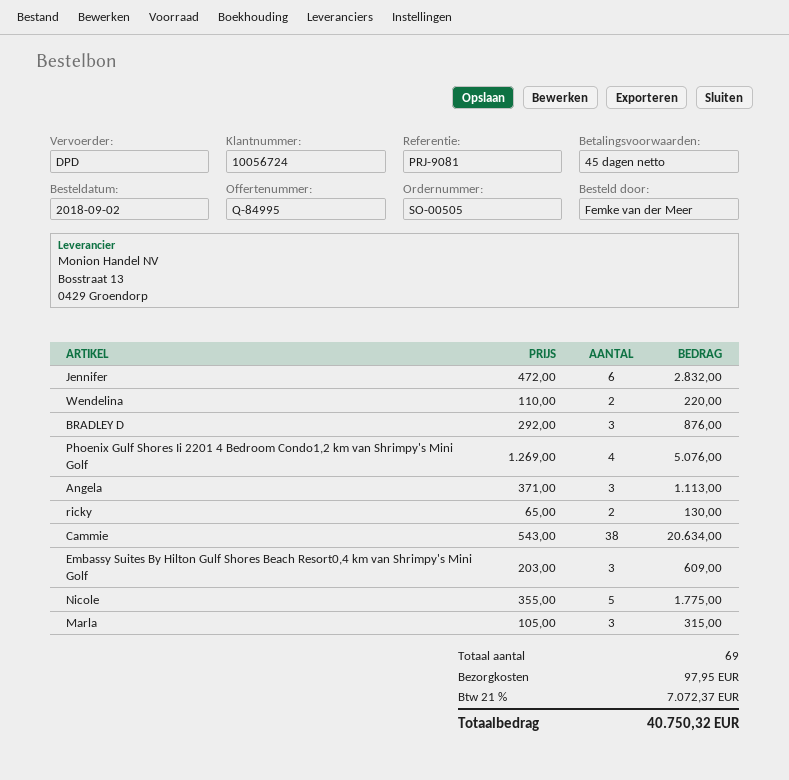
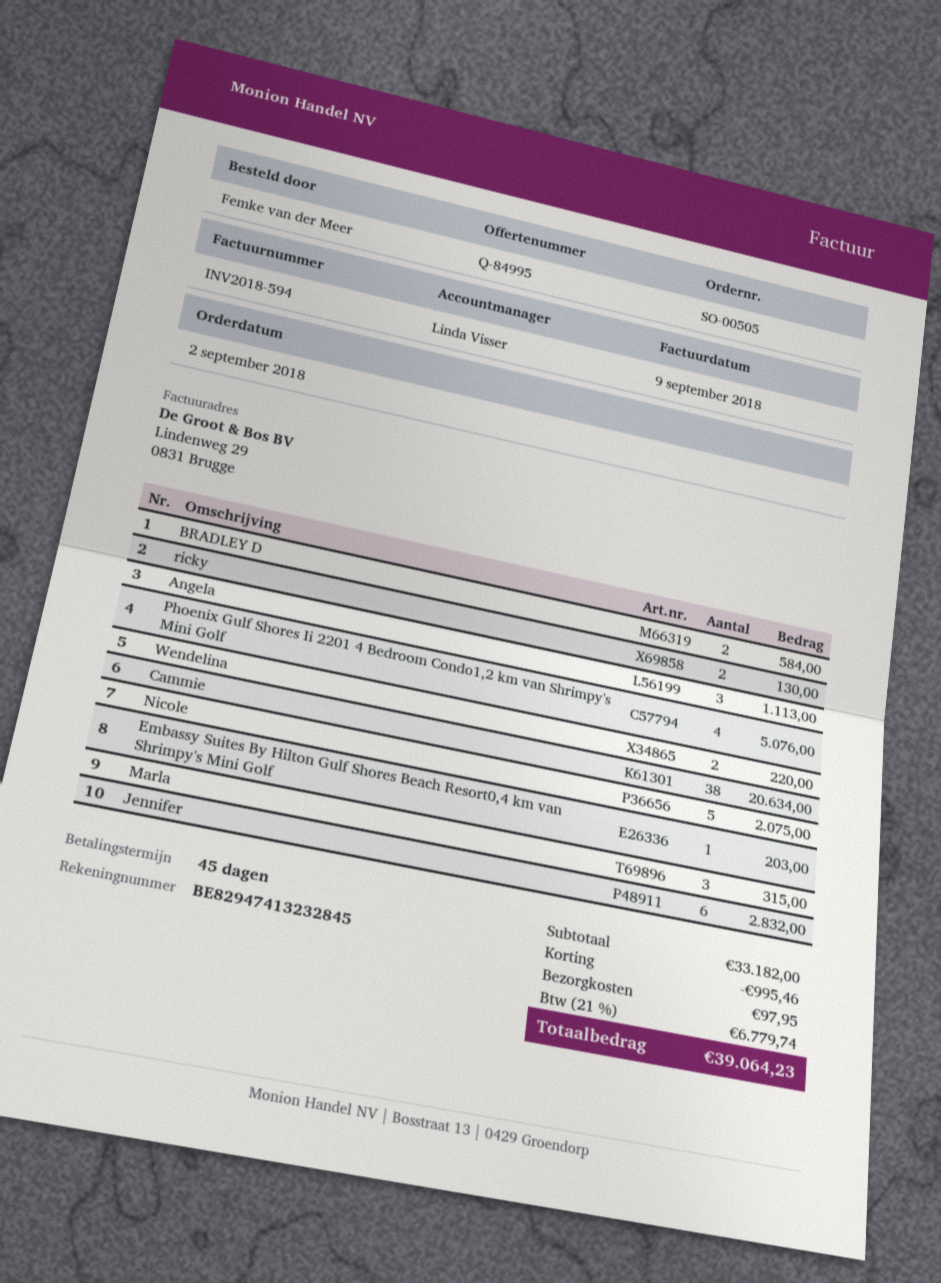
BRADLEY D: 3 for 876.00 -> 2 for 584.00
Embassy Suites By Hilton Gulf Shores Beach Resort0,4 km van Shrimpy's Mini Golf: 3 for 609.00 -> 1 for 203.00
Nicole: 5 for 1775.00 -> 5 for 2075.00
discount: none -> 995.46
tax: 21% = 7072.37 -> 21% = 6779.74
total: 40750.32 -> 39064.23

